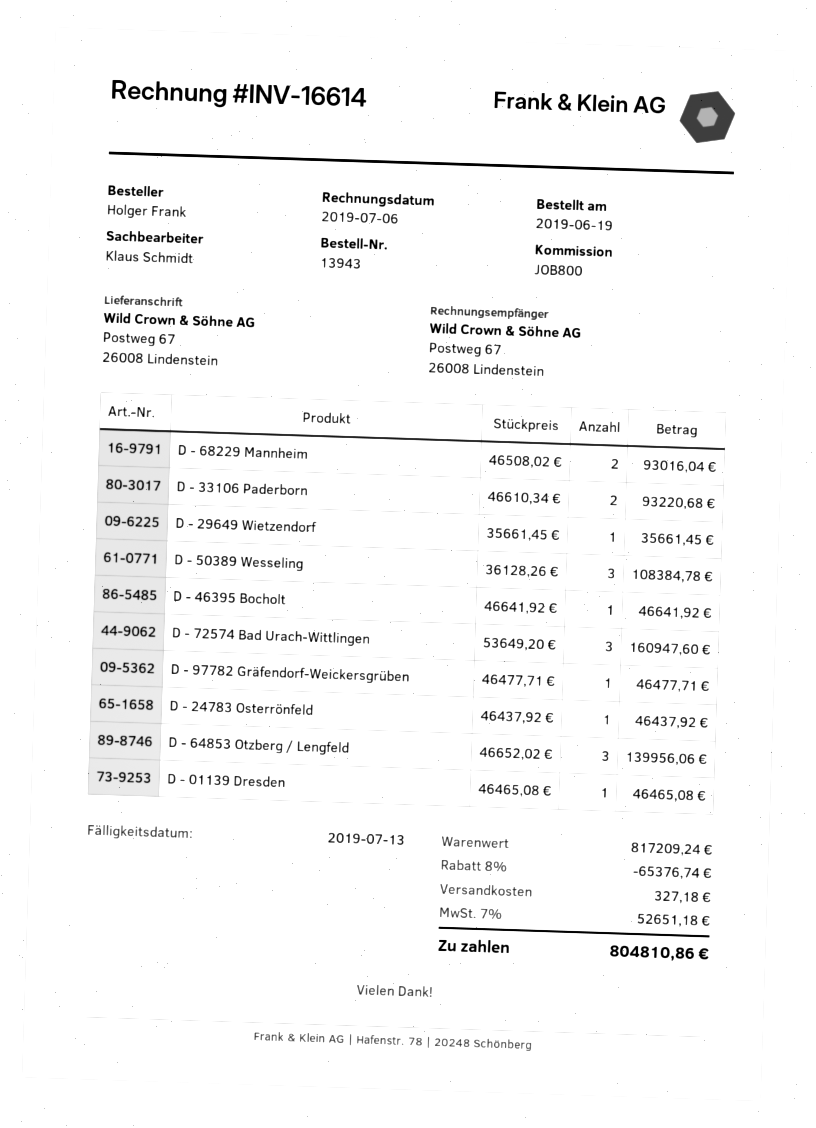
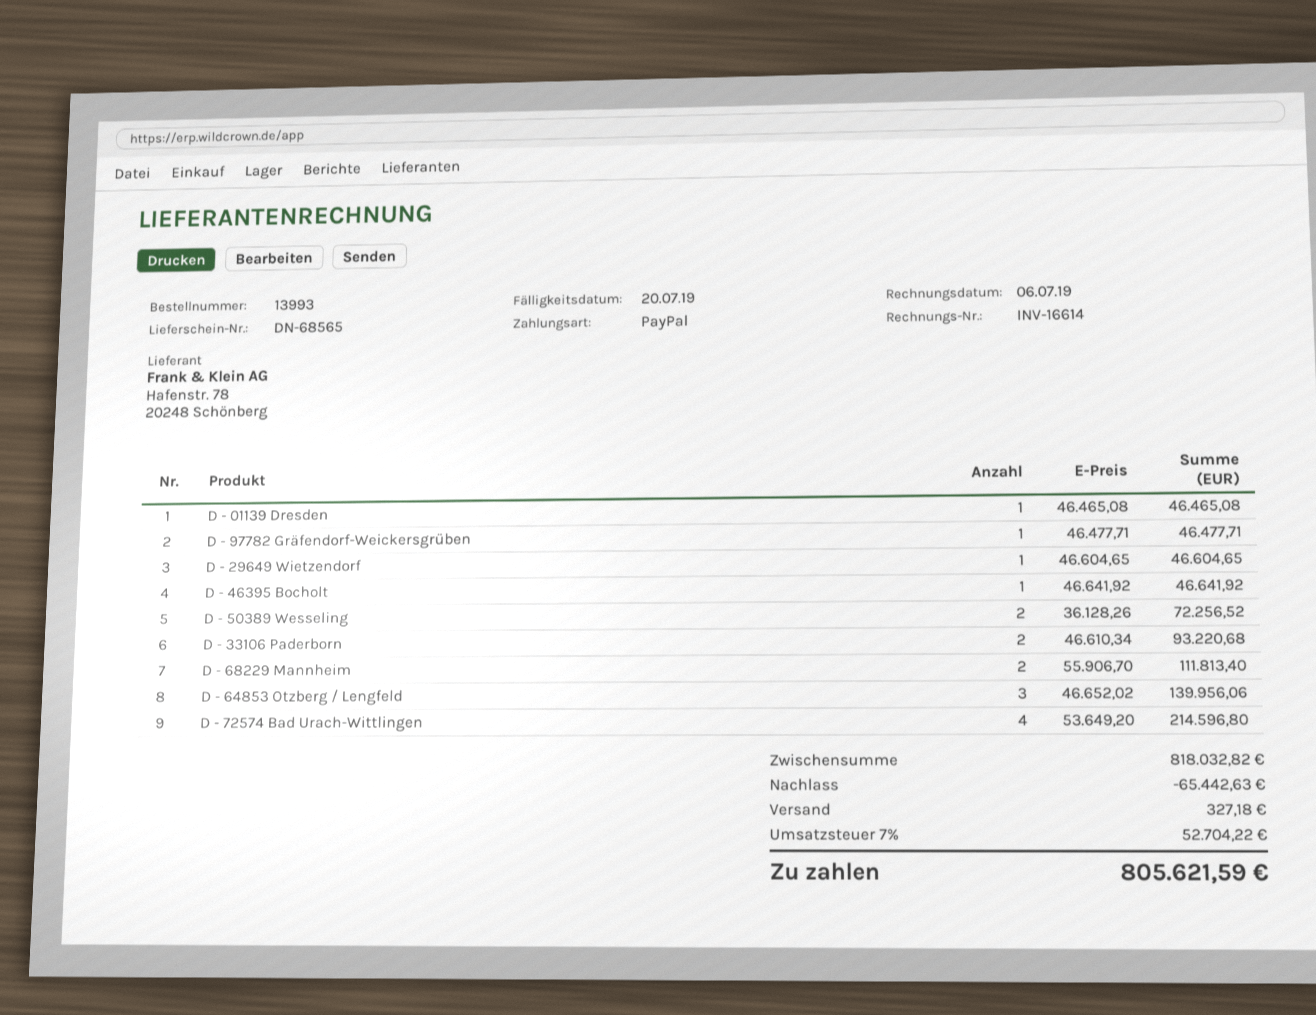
order number: 13943 -> 13993
due date: 2019-07-13 -> 2019-07-20
D - 68229 Mannheim: 2 x 46508.02 = 93016.04 -> 2 x 55906.70 = 111813.40
D - 29649 Wietzendorf: 1 x 35661.45 = 35661.45 -> 1 x 46604.65 = 46604.65
D - 50389 Wesseling: 3 x 36128.26 = 108384.78 -> 2 x 36128.26 = 72256.52
D - 72574 Bad Urach-Wittlingen: 3 x 53649.20 = 160947.60 -> 4 x 53649.20 = 214596.80
D - 24783 Osterrönfeld: 1 x 46437.92 = 46437.92 -> none
subtotal: 817209.24 -> 818032.82
discount: 65376.74 -> 65442.63
tax: 7% = 52651.18 -> 7% = 52704.22
total: 804810.86 -> 805621.59

